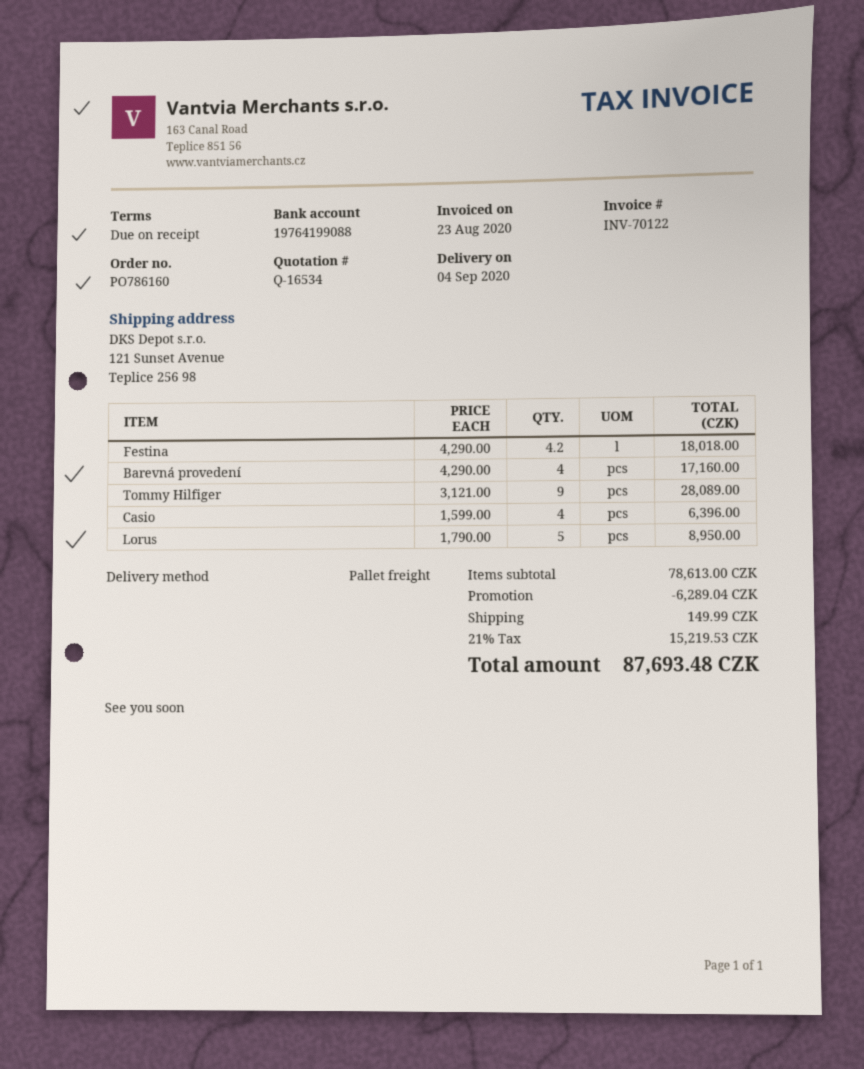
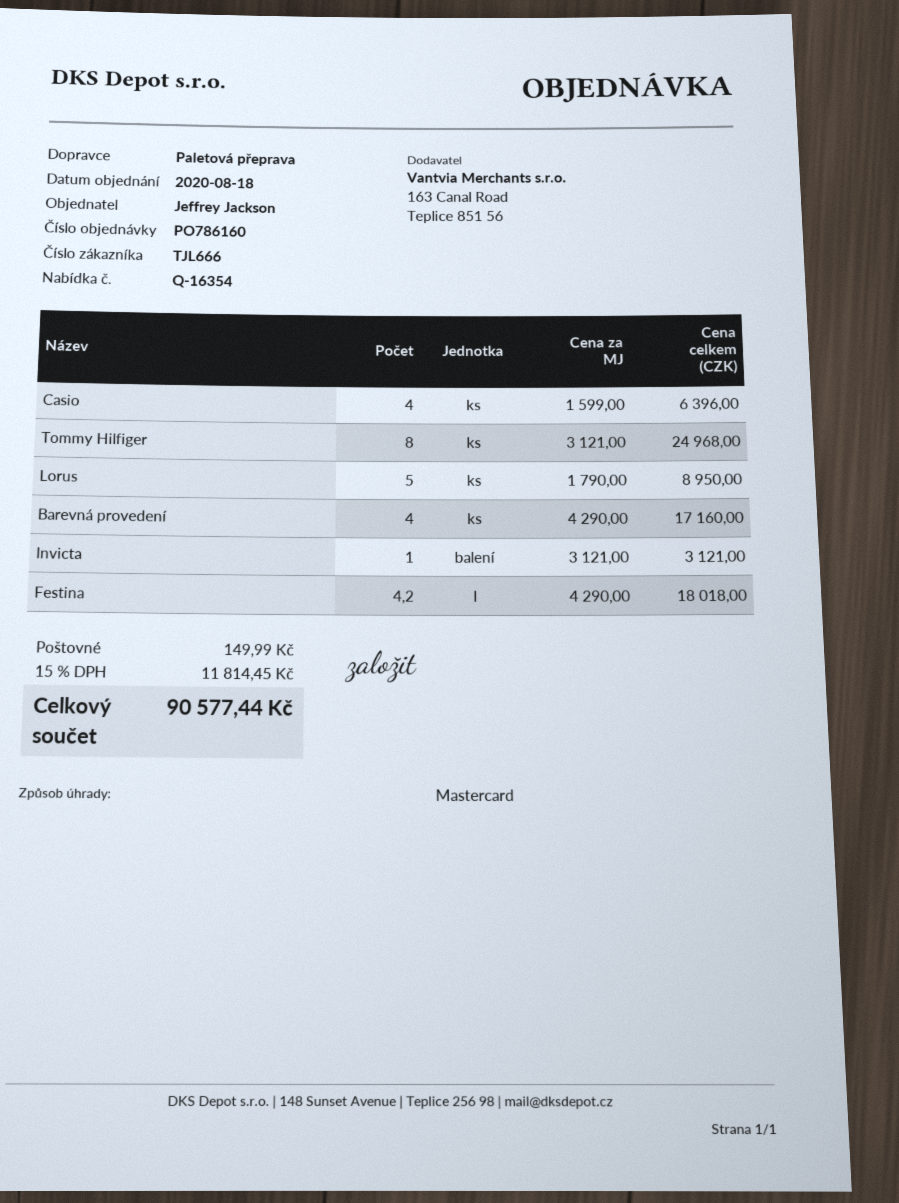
quote number: Q-16534 -> Q-16354
Tommy Hilfiger: 9 x 3121.00 = 28089.00 -> 8 x 3121.00 = 24968.00
Invicta: none -> 1 x 3121.00 = 3121.00
discount: 6289.04 -> none
tax: 21% = 15219.53 -> 15% = 11814.45
total: 87693.48 -> 90577.44

